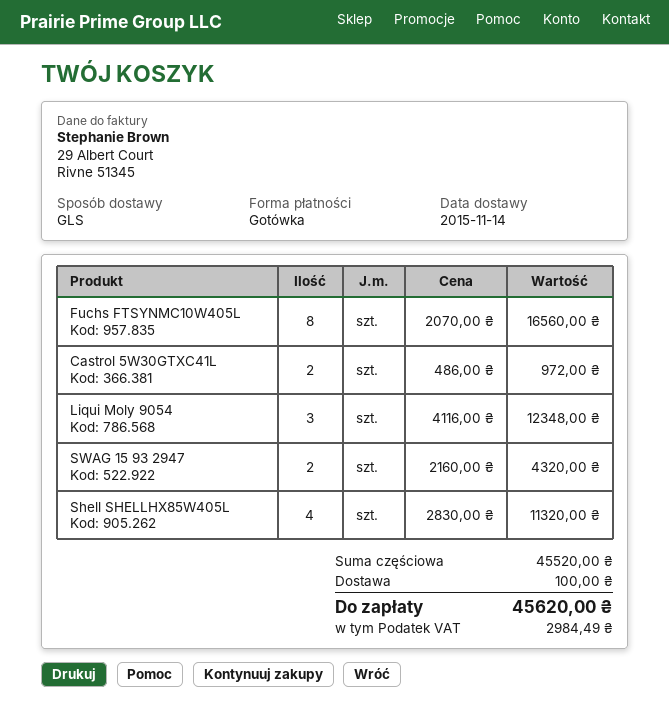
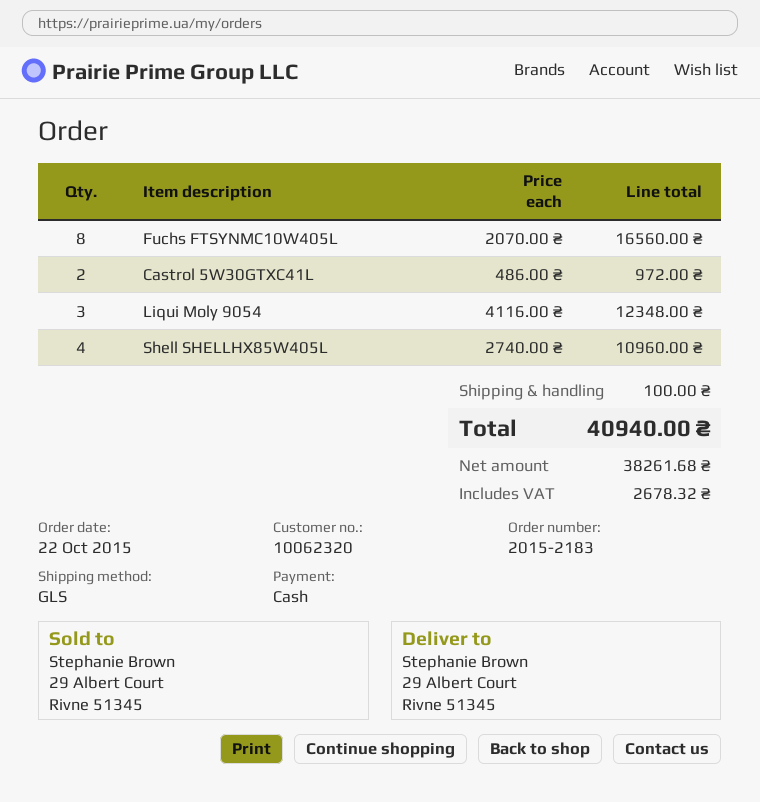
SWAG 15 93 2947: 2 x 2160.00 = 4320.00 -> none
Shell SHELLHX85W405L: 4 x 2830.00 = 11320.00 -> 4 x 2740.00 = 10960.00
tax: 2984.49 -> 2678.32
total: 45620.00 -> 40940.00

